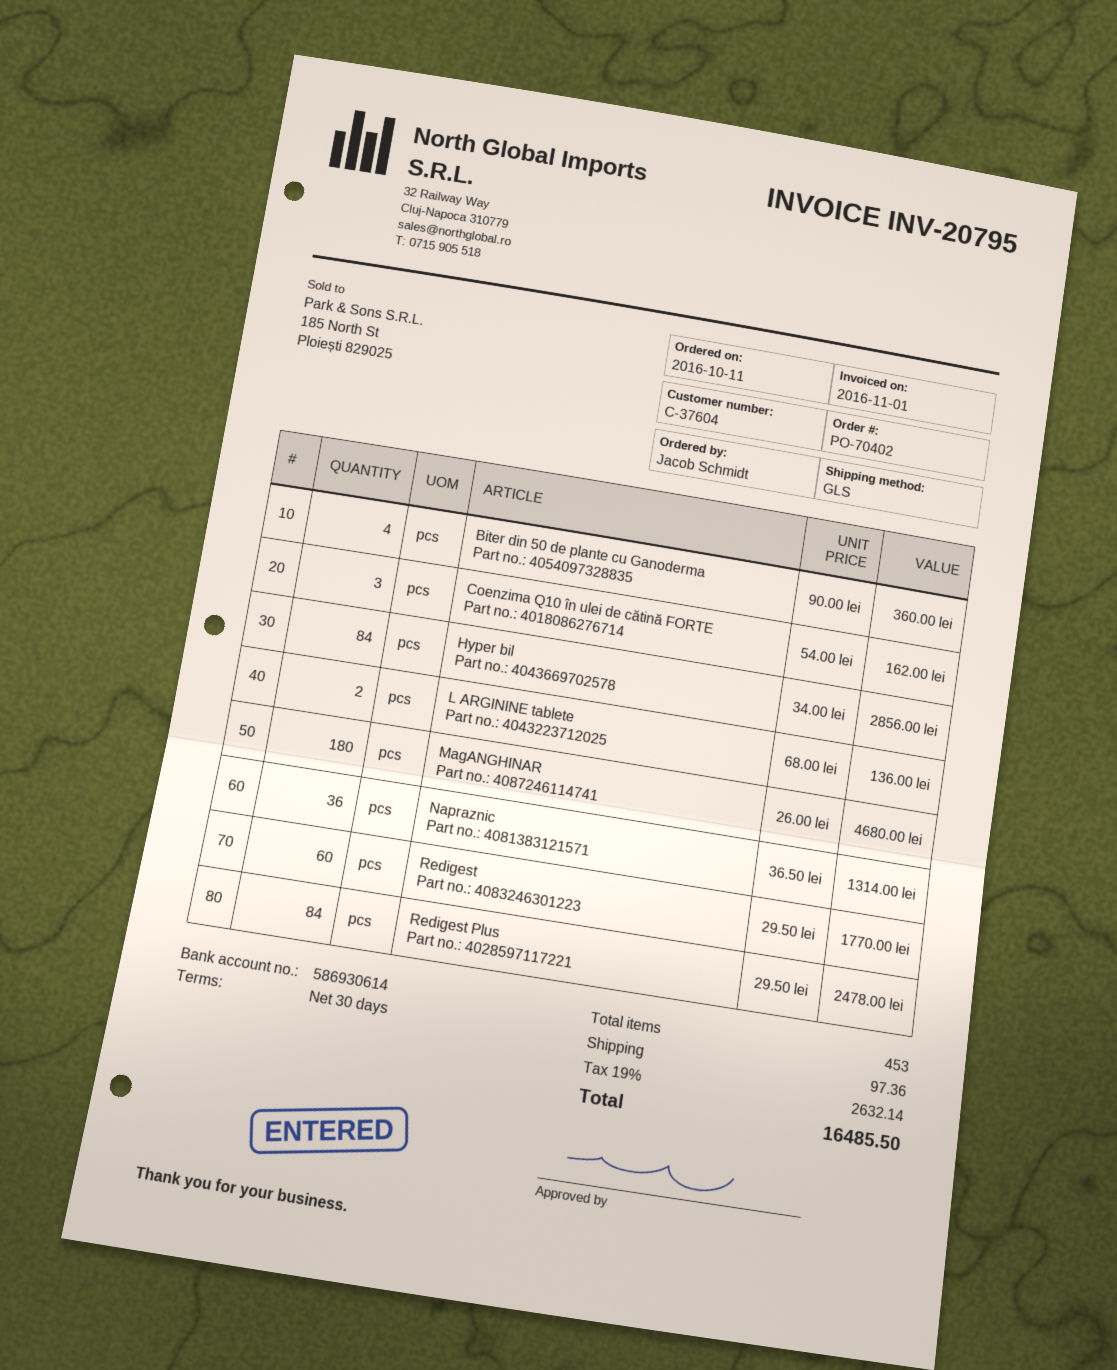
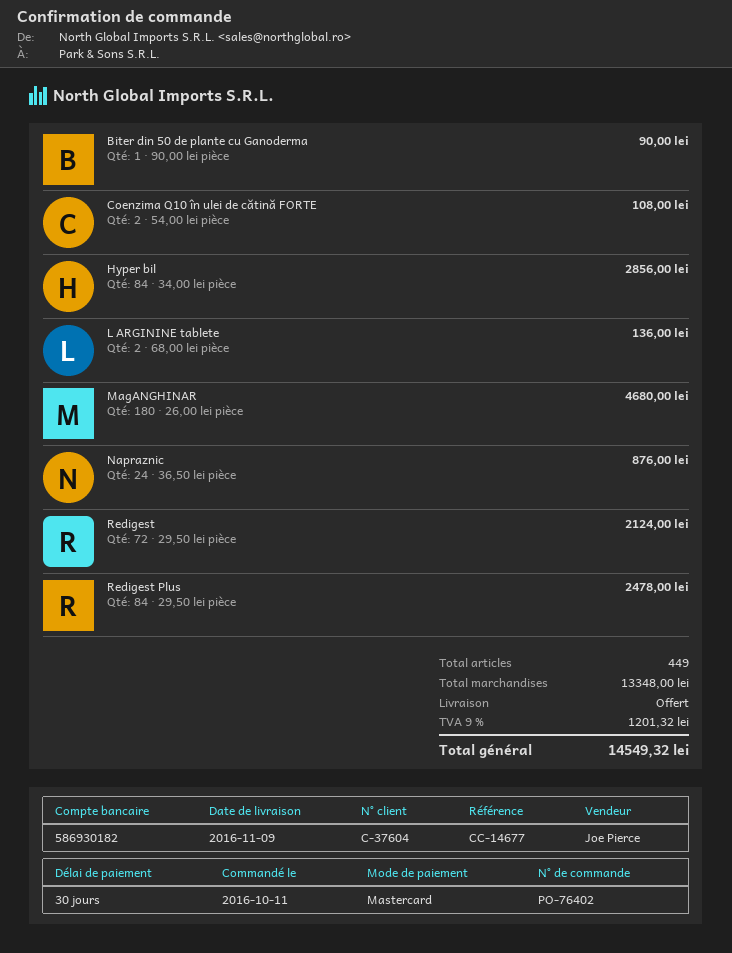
order number: PO-70402 -> PO-76402
bank account: 586930614 -> 586930182
Biter din 50 de plante cu Ganoderma: 4 x 90.00 = 360.00 -> 1 x 90.00 = 90.00
Coenzima Q10 în ulei de cătină FORTE: 3 x 54.00 = 162.00 -> 2 x 54.00 = 108.00
Napraznic: 36 x 36.50 = 1314.00 -> 24 x 36.50 = 876.00
Redigest: 60 x 29.50 = 1770.00 -> 72 x 29.50 = 2124.00
total quantity: 453 -> 449
shipping: 97.36 -> 0.00
tax: 19% = 2632.14 -> 9% = 1201.32
total: 16485.50 -> 14549.32

